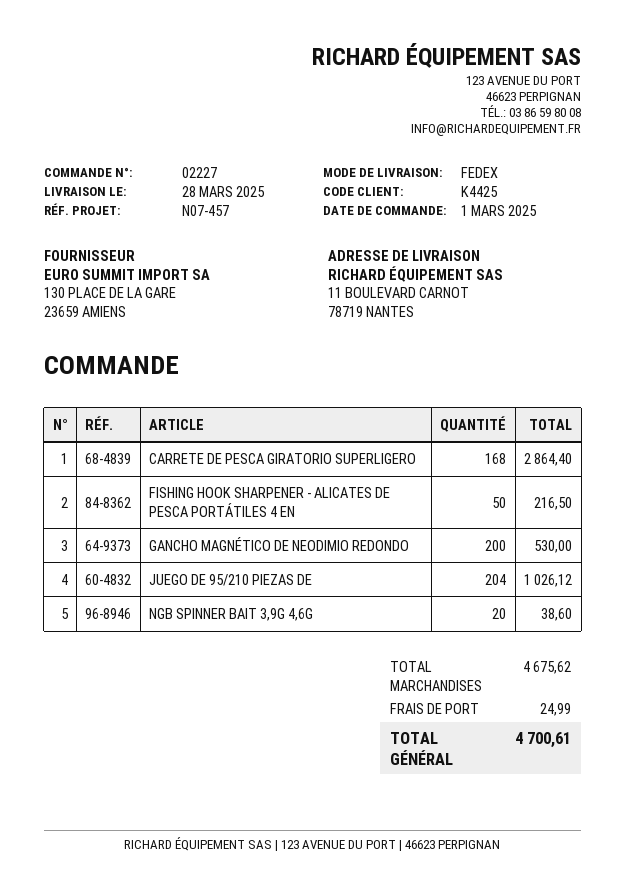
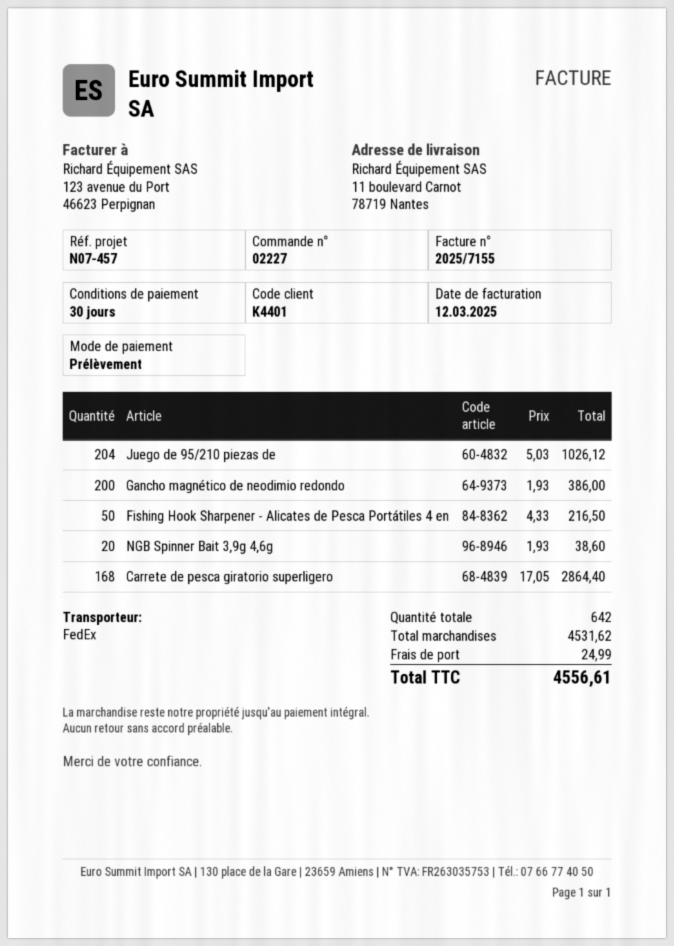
customer number: K4425 -> K4401
GANCHO MAGNÉTICO DE NEODIMIO REDONDO: 200 for 530.00 -> 200 for 386.00
subtotal: 4675.62 -> 4531.62
total: 4700.61 -> 4556.61

